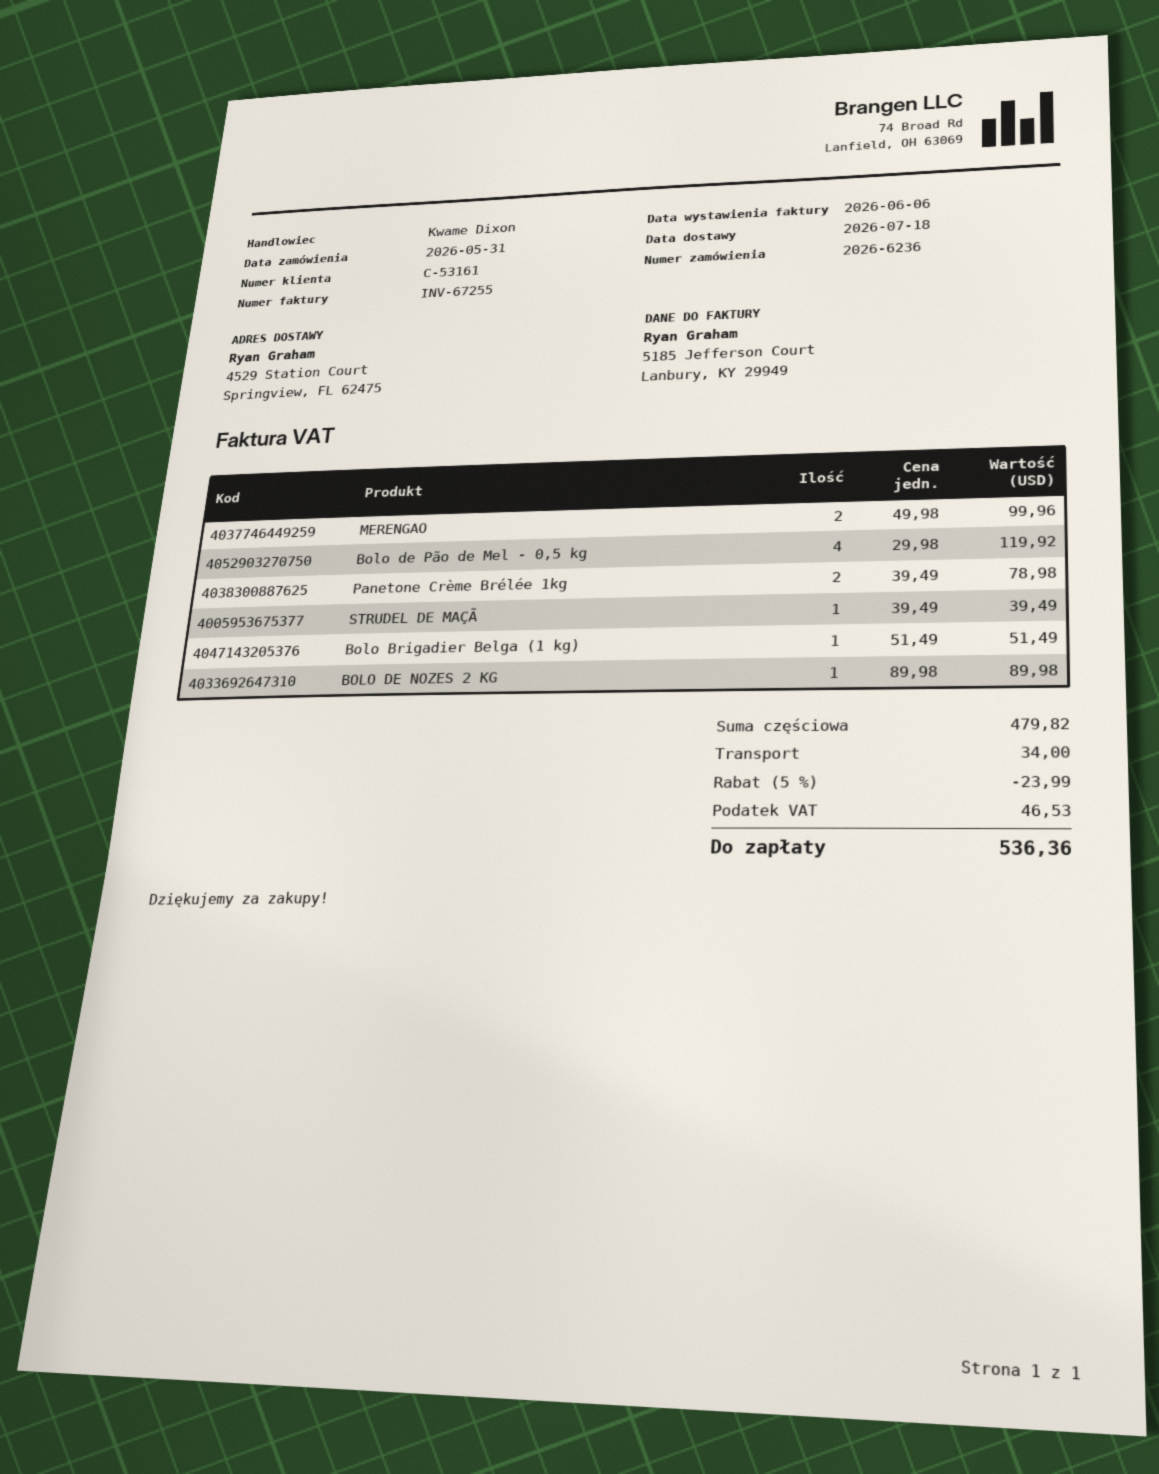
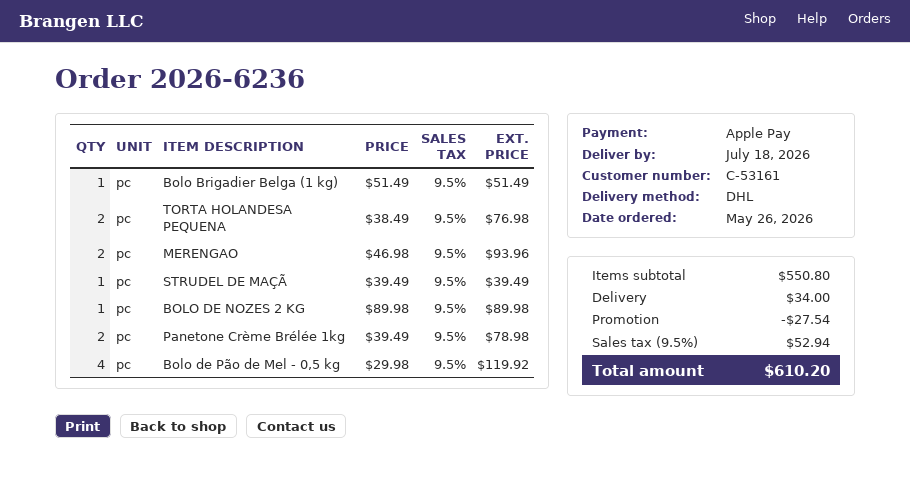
order date: 2026-05-31 -> 2026-05-26
MERENGAO: 2 x 49.98 = 99.96 -> 2 x 46.98 = 93.96
TORTA HOLANDESA PEQUENA: none -> 2 x 38.49 = 76.98
subtotal: 479.82 -> 550.80
discount: 23.99 -> 27.54
tax: 46.53 -> 52.94
total: 536.36 -> 610.20

